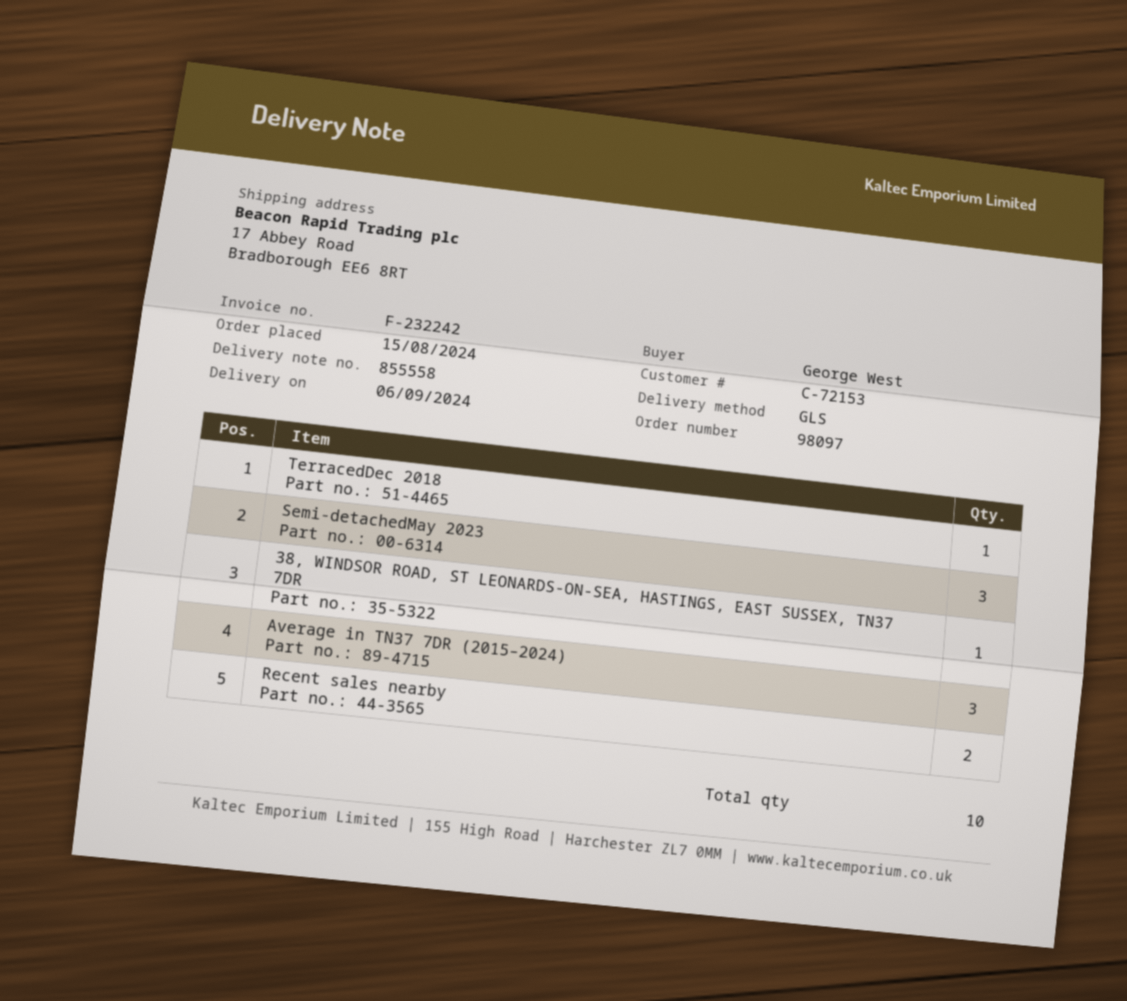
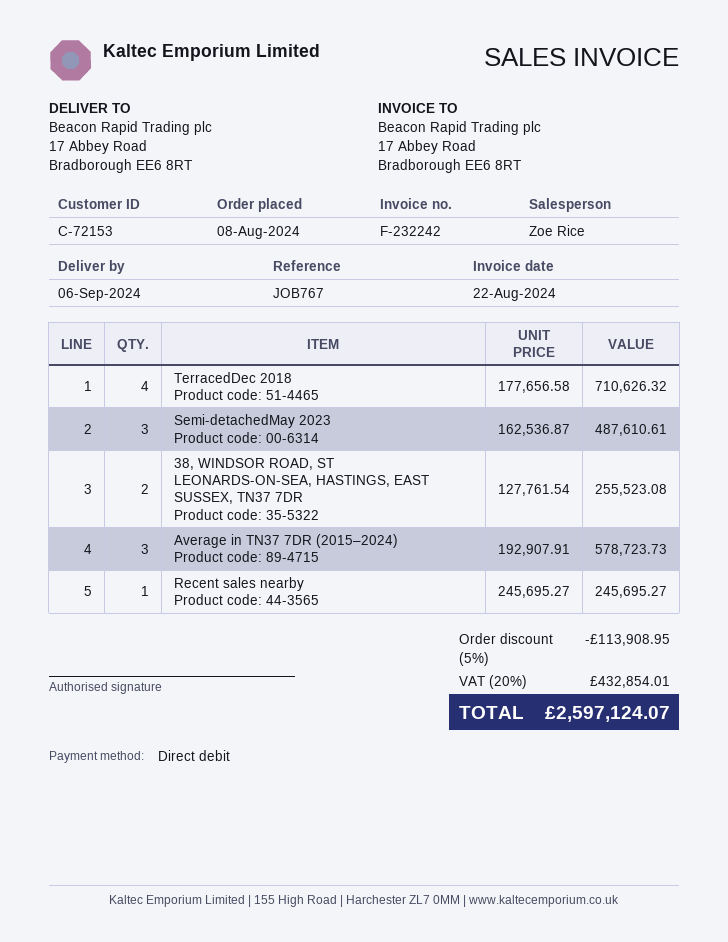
order date: 2024-08-15 -> 2024-08-08
TerracedDec 2018: 1 -> 4
38, WINDSOR ROAD, ST LEONARDS-ON-SEA, HASTINGS, EAST SUSSEX, TN37 7DR: 1 -> 2
Recent sales nearby: 2 -> 1

